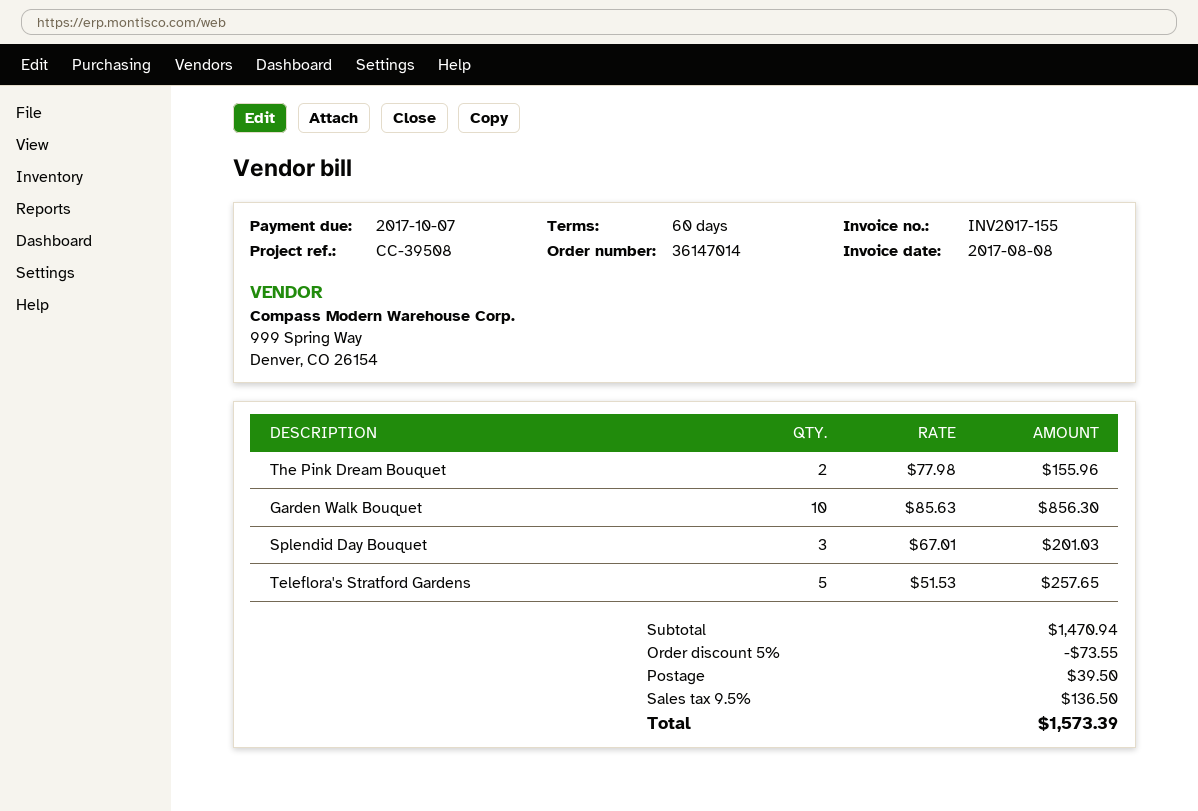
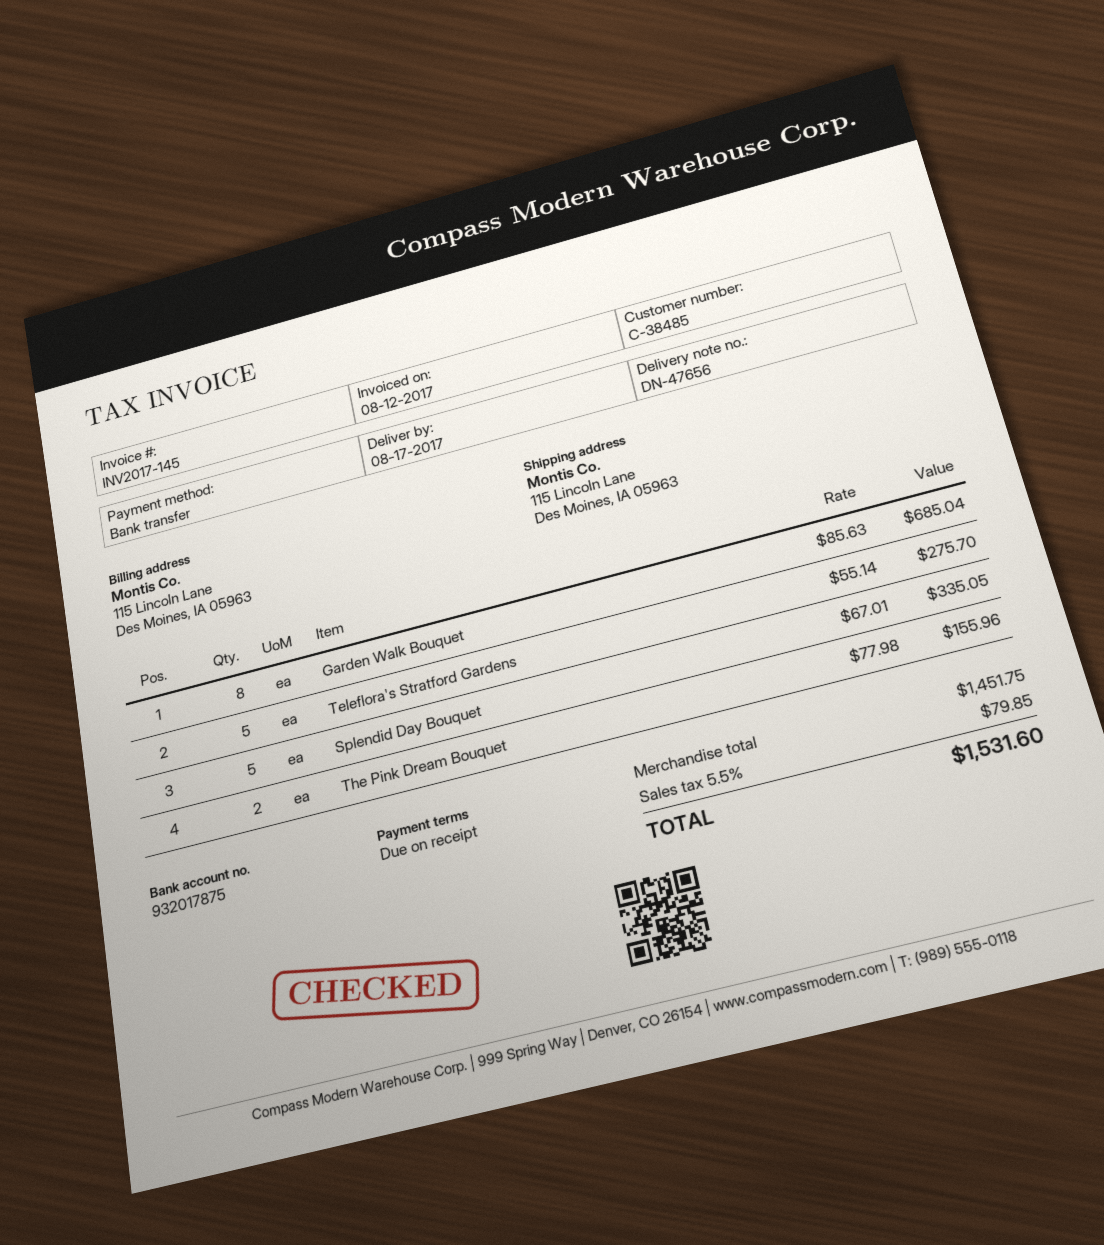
invoice number: INV2017-155 -> INV2017-145
invoice date: 2017-08-08 -> 2017-08-12
payment terms: 60 days -> on receipt
Garden Walk Bouquet: 10 x 85.63 = 856.30 -> 8 x 85.63 = 685.04
Splendid Day Bouquet: 3 x 67.01 = 201.03 -> 5 x 67.01 = 335.05
Teleflora's Stratford Gardens: 5 x 51.53 = 257.65 -> 5 x 55.14 = 275.70
subtotal: 1470.94 -> 1451.75
discount: 5% = 73.55 -> none
shipping: 39.50 -> none
tax: 9.5% = 136.50 -> 5.5% = 79.85
total: 1573.39 -> 1531.60

